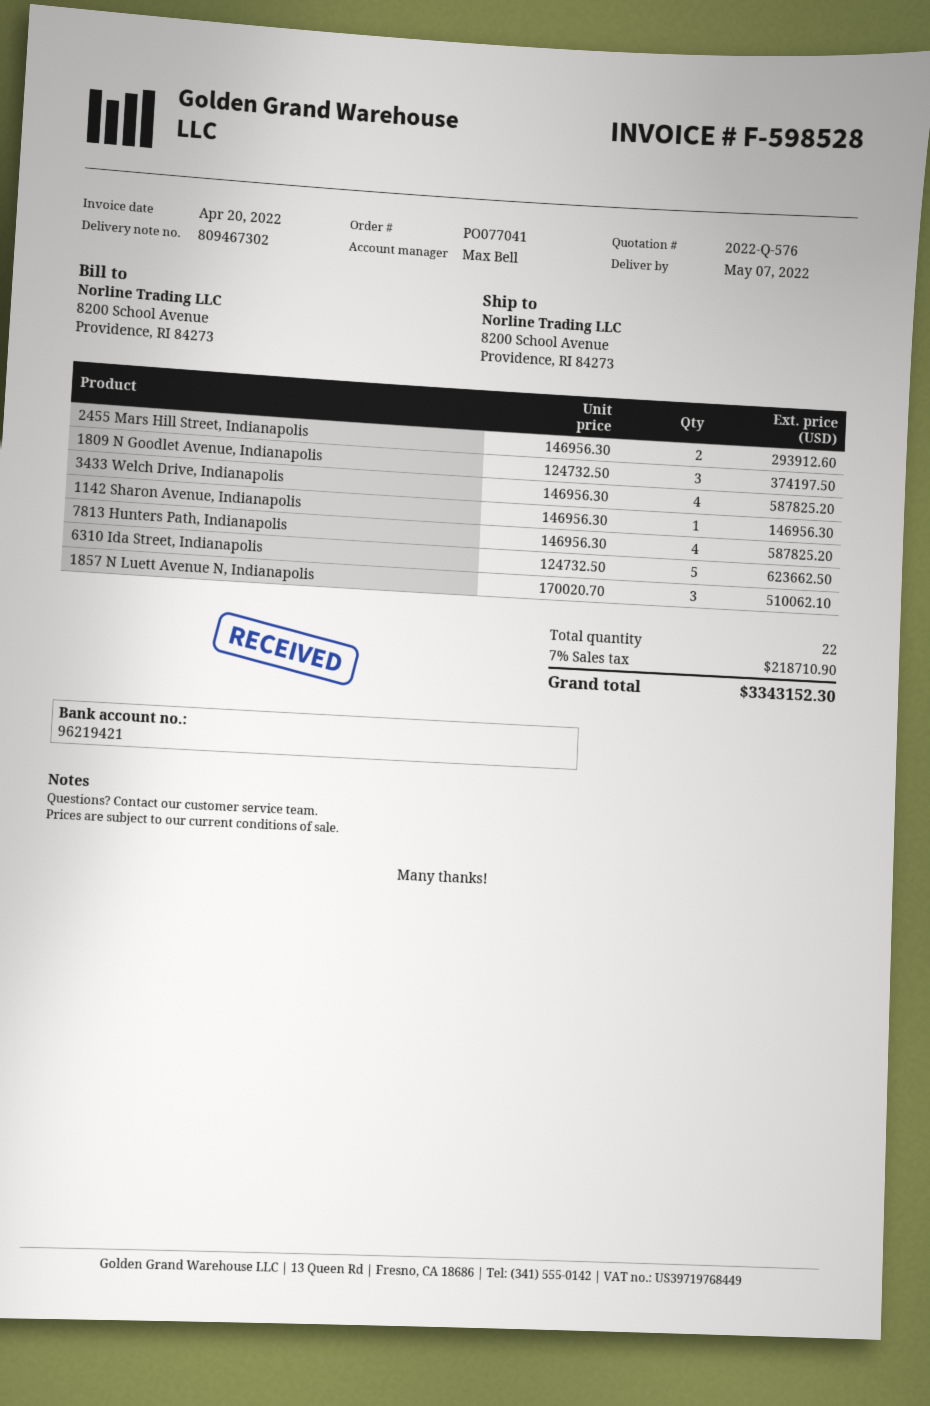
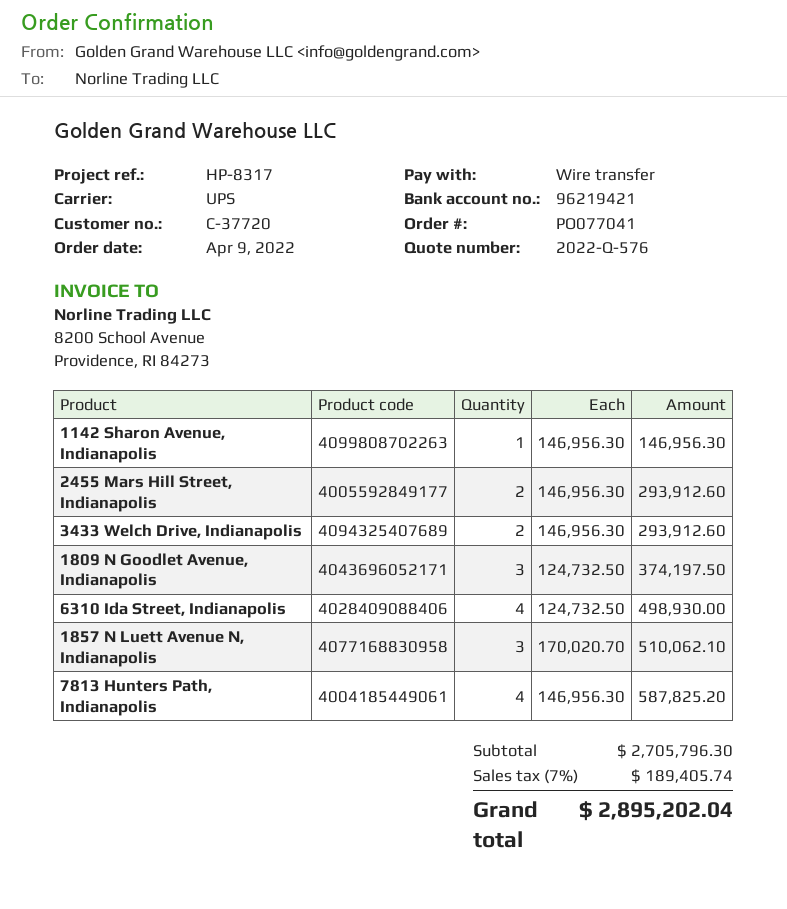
3433 Welch Drive, Indianapolis: 4 x 146956.30 = 587825.20 -> 2 x 146956.30 = 293912.60
6310 Ida Street, Indianapolis: 5 x 124732.50 = 623662.50 -> 4 x 124732.50 = 498930.00
tax: 7% = 218710.90 -> 7% = 189405.74
total: 3343152.30 -> 2895202.04

